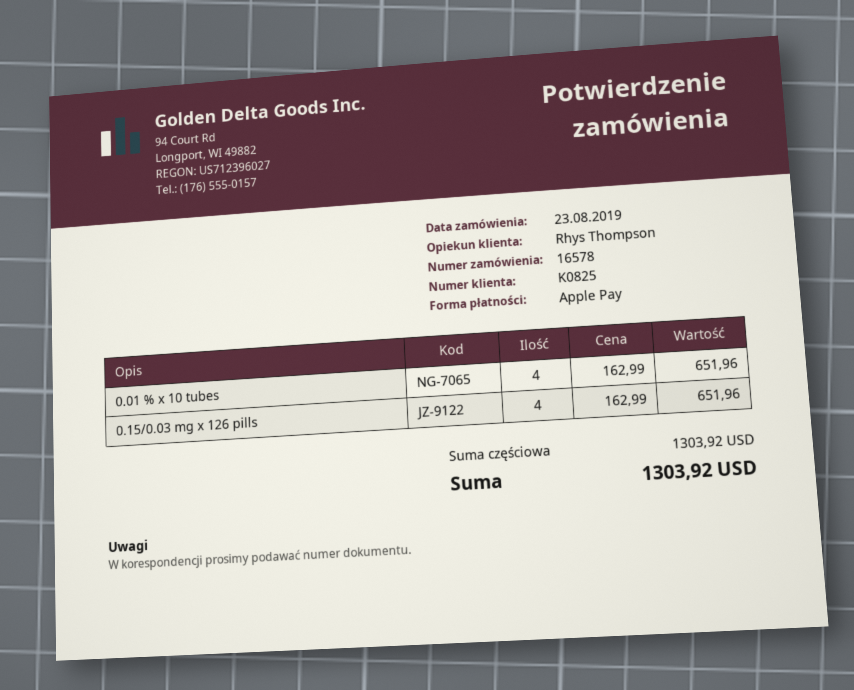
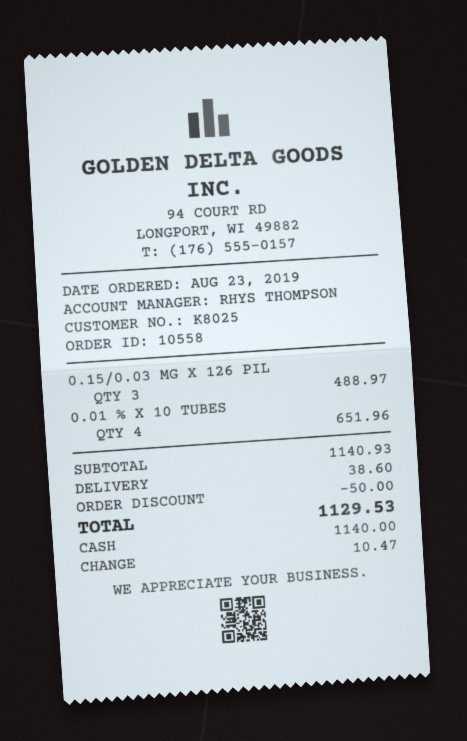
order number: 16578 -> 10558
customer number: K0825 -> K8025
payment method: Apple Pay -> cash
0.15/0.03 mg x 126 pills: 4 for 651.96 -> 3 for 488.97
subtotal: 1303.92 -> 1140.93
discount: none -> 50.00
shipping: none -> 38.60
total: 1303.92 -> 1129.53

